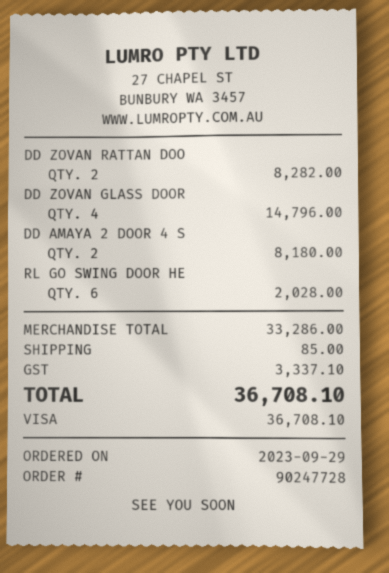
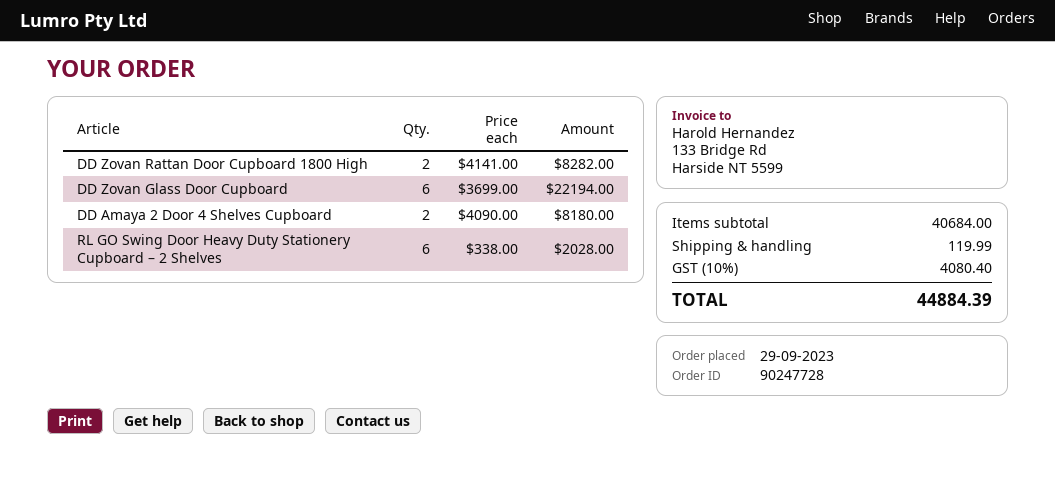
DD ZOVAN GLASS DOOR: 4 for 14796.00 -> 6 for 22194.00
subtotal: 33286.00 -> 40684.00
shipping: 85.00 -> 119.99
tax: 3337.10 -> 4080.40
total: 36708.10 -> 44884.39

